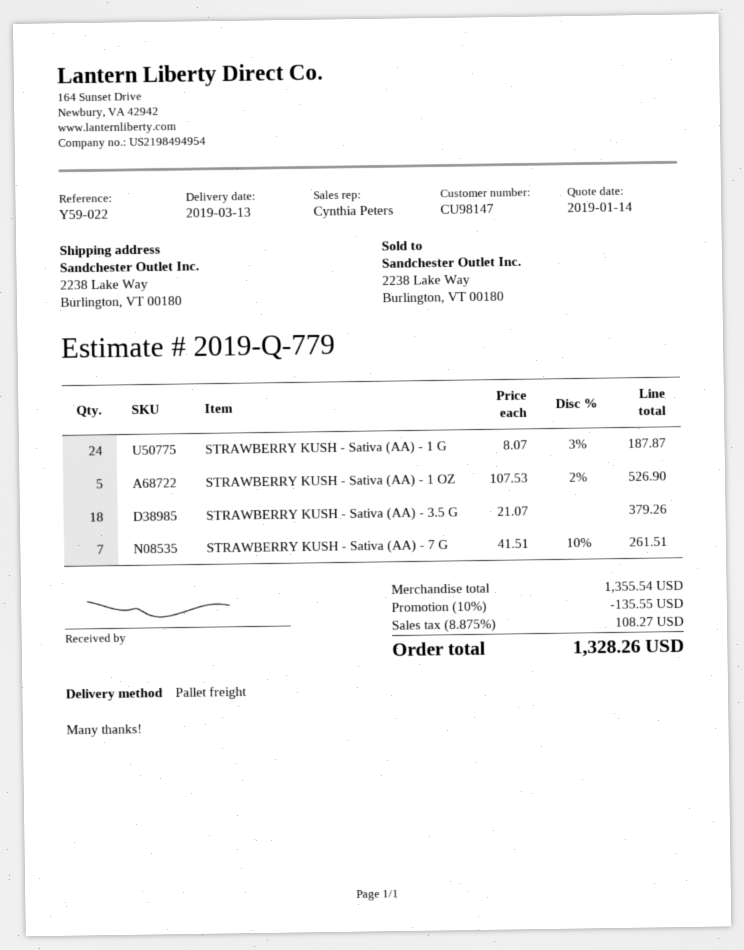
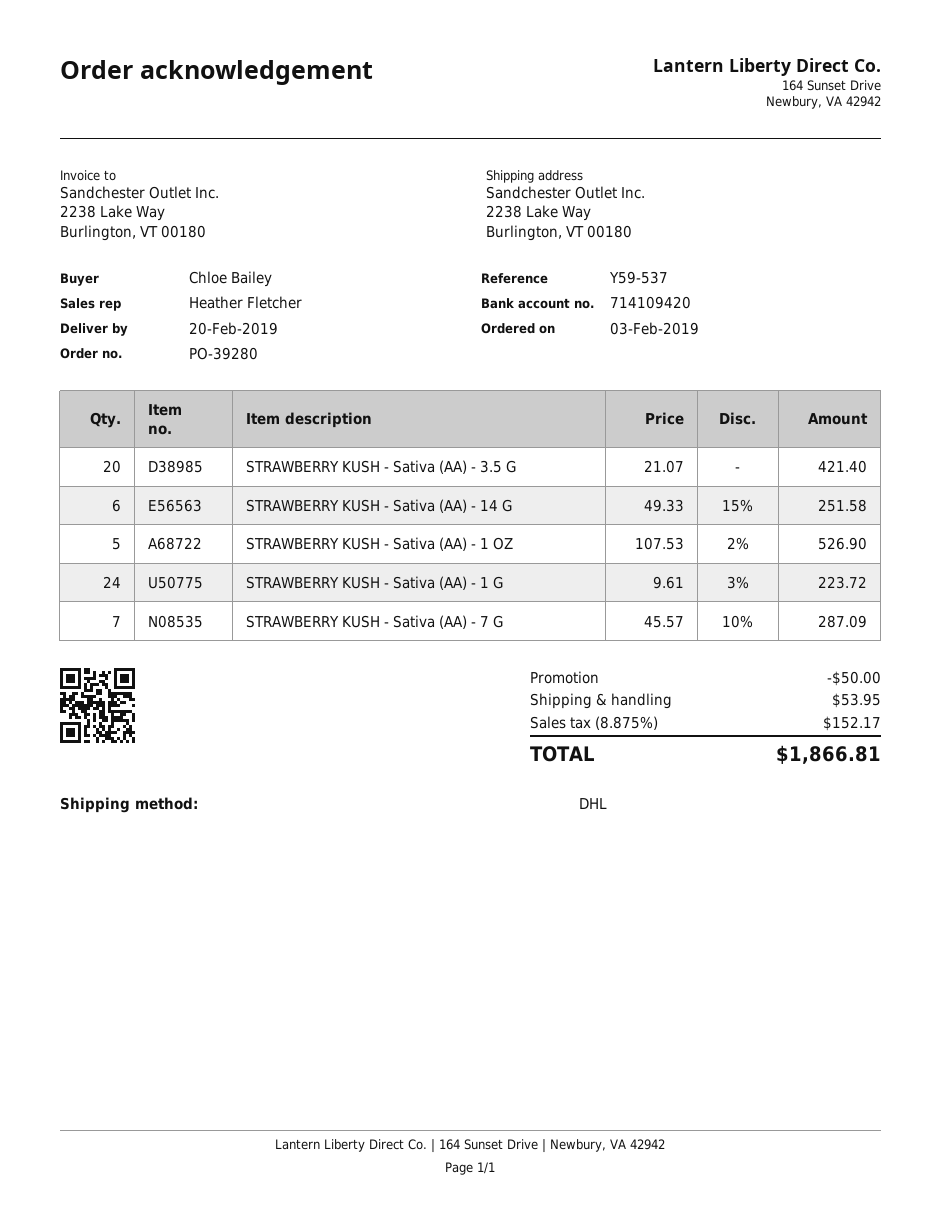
delivery date: 2019-03-13 -> 2019-02-20
reference: Y59-022 -> Y59-537
sales rep: Cynthia Peters -> Heather Fletcher
shipping method: pallet freight -> DHL
STRAWBERRY KUSH - Sativa (AA) - 1 G: 24 x 8.07 - 3% = 187.87 -> 24 x 9.61 - 3% = 223.72
STRAWBERRY KUSH - Sativa (AA) - 3.5 G: 18 x 21.07 = 379.26 -> 20 x 21.07 = 421.40
STRAWBERRY KUSH - Sativa (AA) - 7 G: 7 x 41.51 - 10% = 261.51 -> 7 x 45.57 - 10% = 287.09
STRAWBERRY KUSH - Sativa (AA) - 14 G: none -> 6 x 49.33 - 15% = 251.58
discount: 135.55 -> 50.00
shipping: none -> 53.95
tax: 8.875% = 108.27 -> 8.875% = 152.17
total: 1328.26 -> 1866.81

